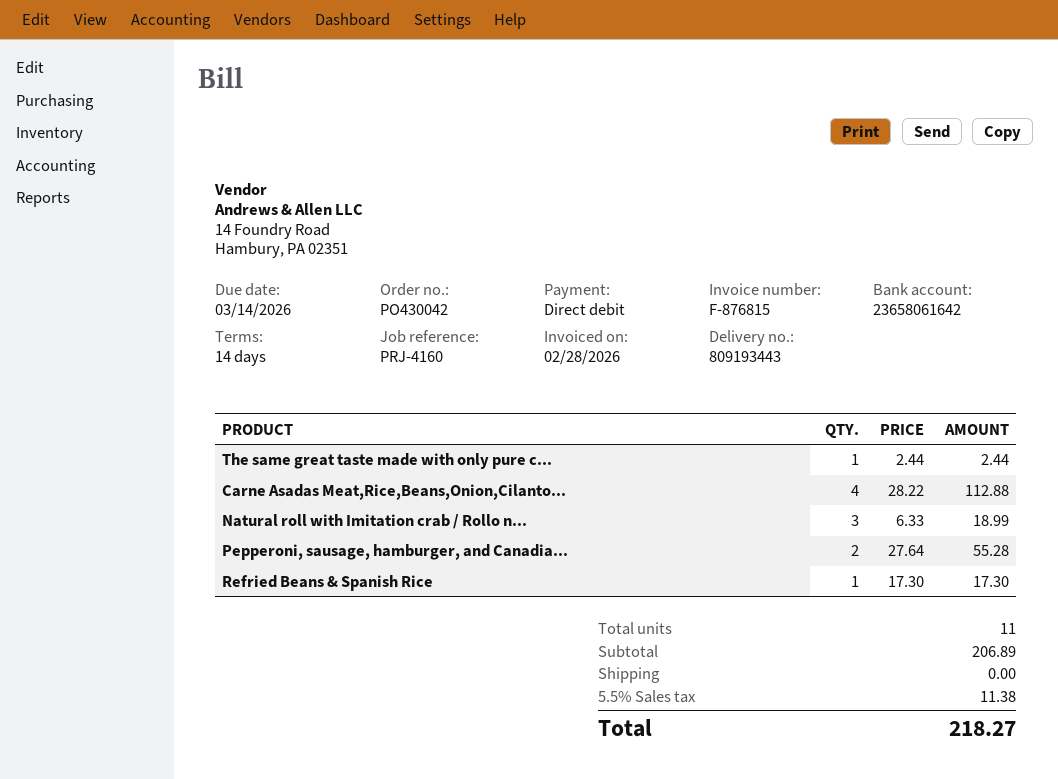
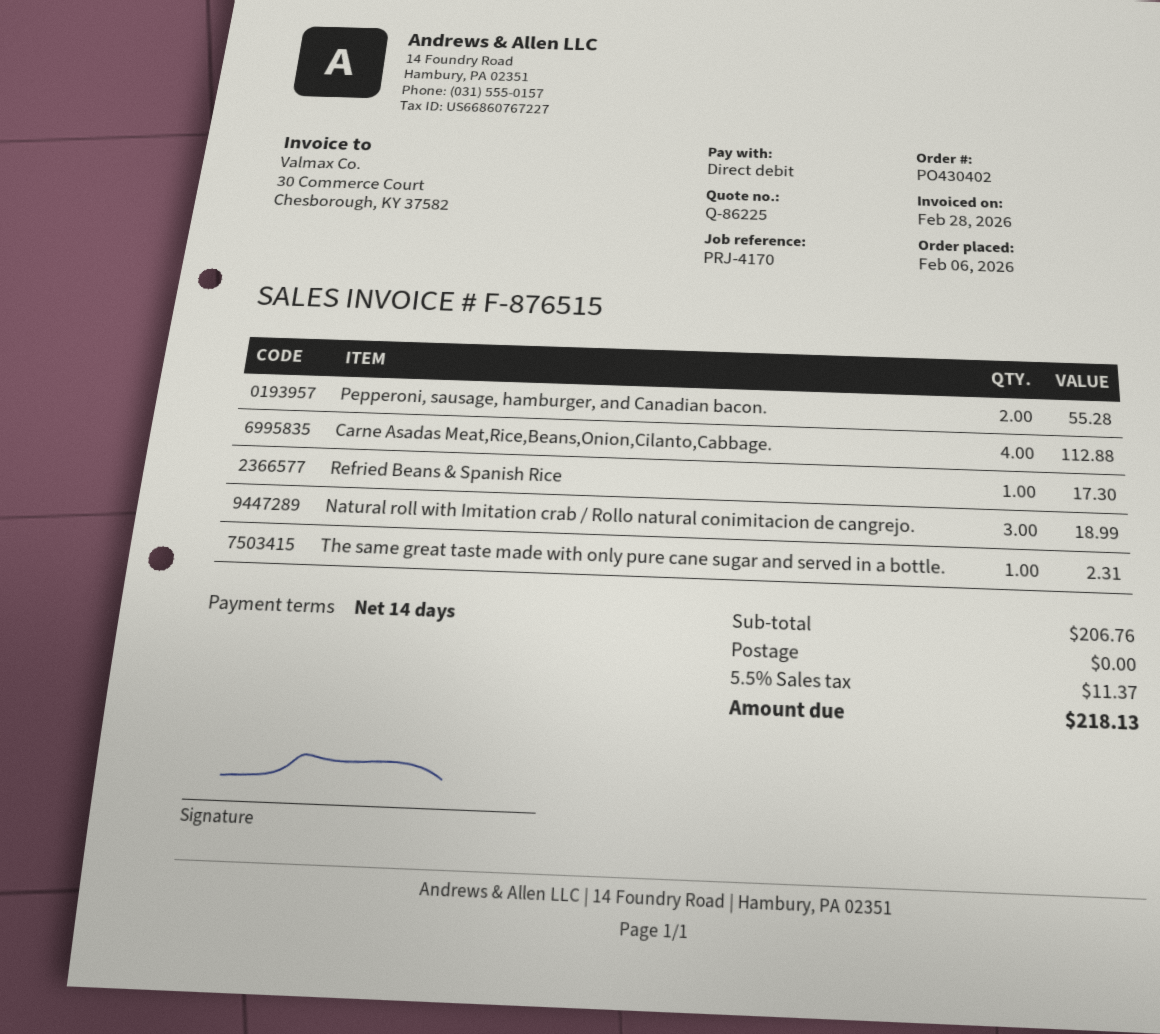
order number: PO430042 -> PO430402
invoice number: F-876815 -> F-876515
reference: PRJ-4160 -> PRJ-4170
The same great taste made with only pure c...: 1 for 2.44 -> 1 for 2.31
subtotal: 206.89 -> 206.76
tax: 5.5% = 11.38 -> 5.5% = 11.37
total: 218.27 -> 218.13

